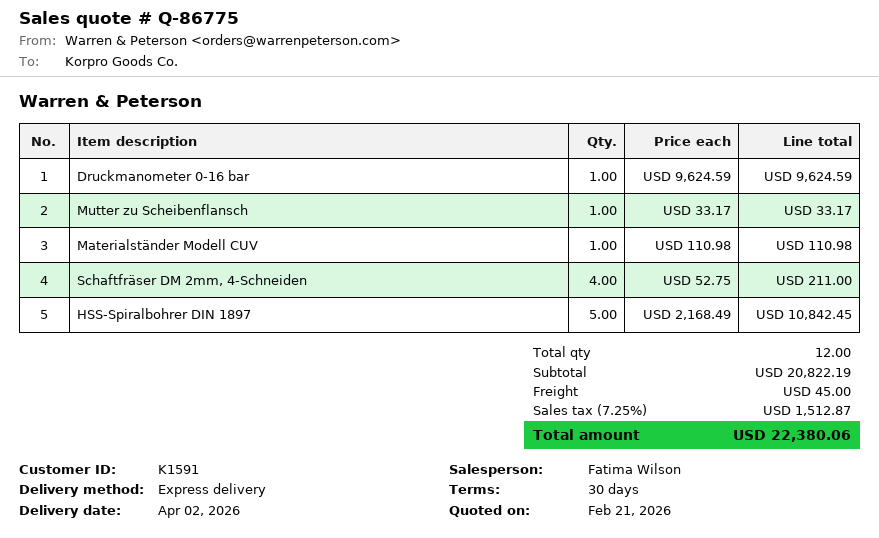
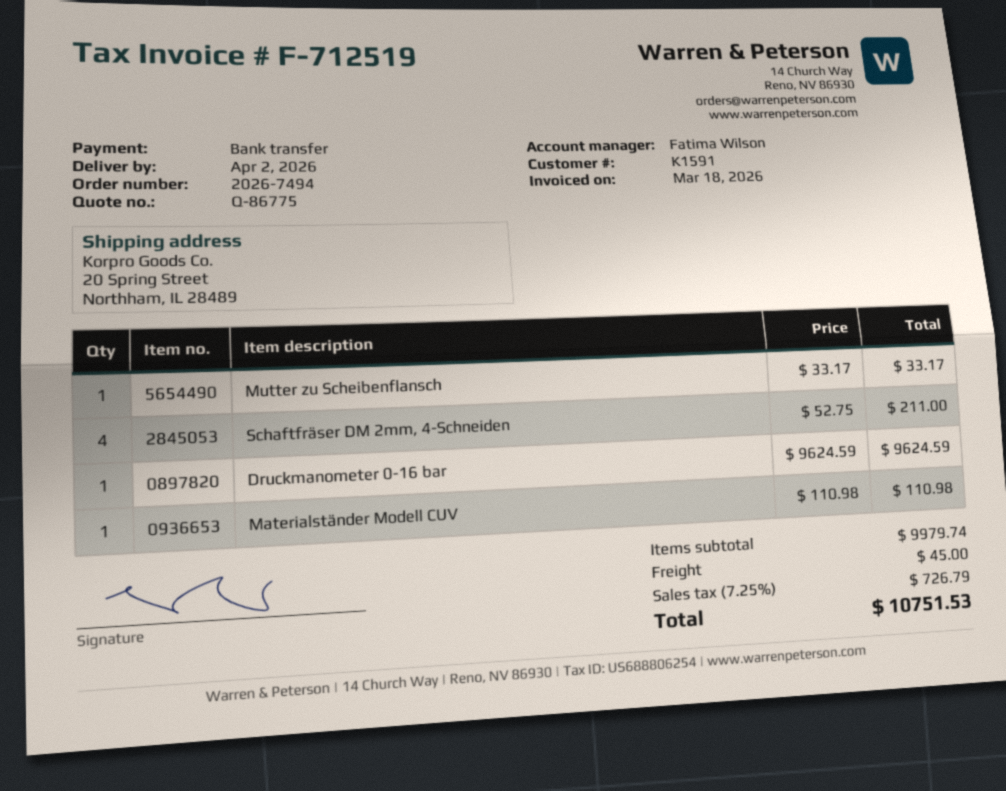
HSS-Spiralbohrer DIN 1897: 5 x 2168.49 = 10842.45 -> none
subtotal: 20822.19 -> 9979.74
tax: 7.25% = 1512.87 -> 7.25% = 726.79
total: 22380.06 -> 10751.53

